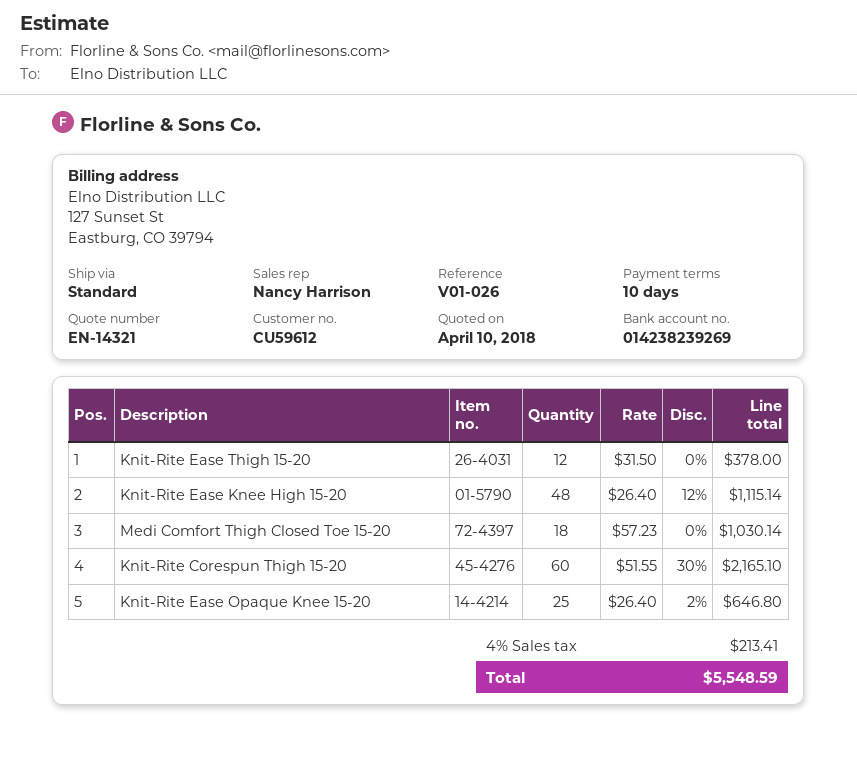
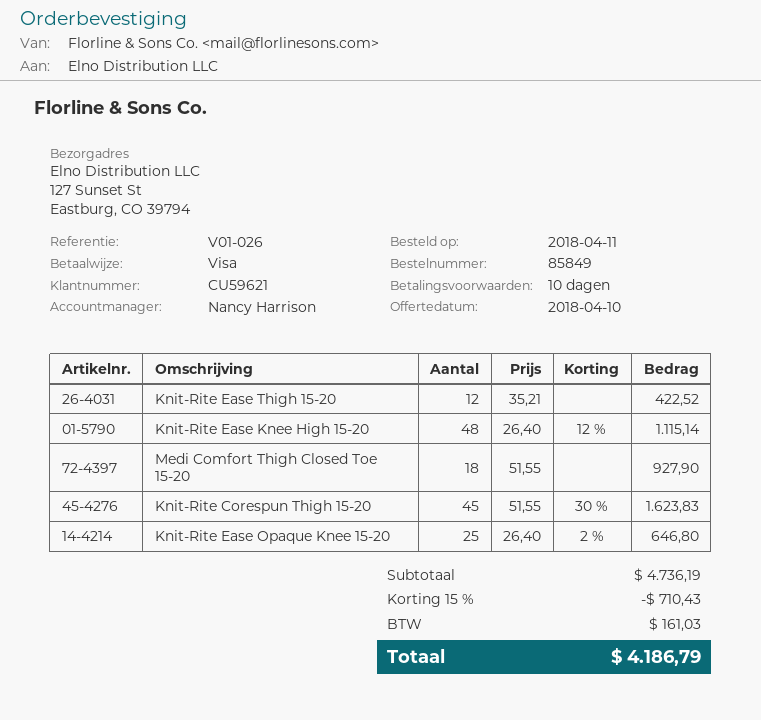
customer number: CU59612 -> CU59621
Knit-Rite Ease Thigh 15-20: 12 x 31.50 = 378.00 -> 12 x 35.21 = 422.52
Medi Comfort Thigh Closed Toe 15-20: 18 x 57.23 = 1030.14 -> 18 x 51.55 = 927.90
Knit-Rite Corespun Thigh 15-20: 60 x 51.55 - 30% = 2165.10 -> 45 x 51.55 - 30% = 1623.83
discount: none -> 15% = 710.43
tax: 213.41 -> 161.03
total: 5548.59 -> 4186.79

